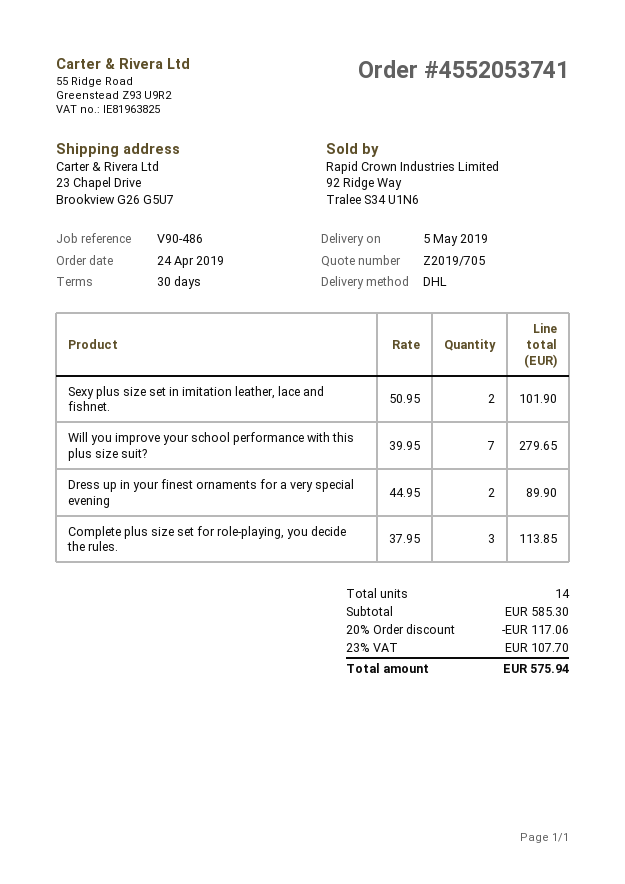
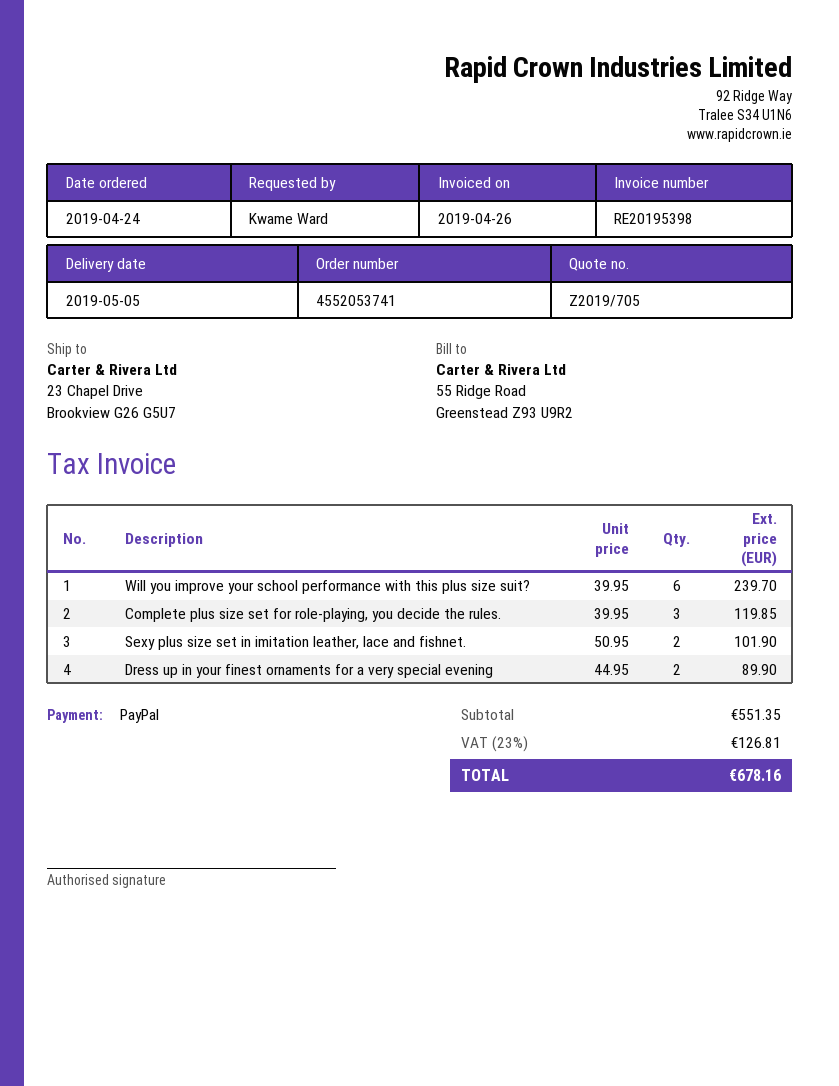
Will you improve your school performance with this plus size suit?: 7 x 39.95 = 279.65 -> 6 x 39.95 = 239.70
Complete plus size set for role-playing, you decide the rules.: 3 x 37.95 = 113.85 -> 3 x 39.95 = 119.85
subtotal: 585.30 -> 551.35
discount: 20% = 117.06 -> none
tax: 23% = 107.70 -> 23% = 126.81
total: 575.94 -> 678.16

